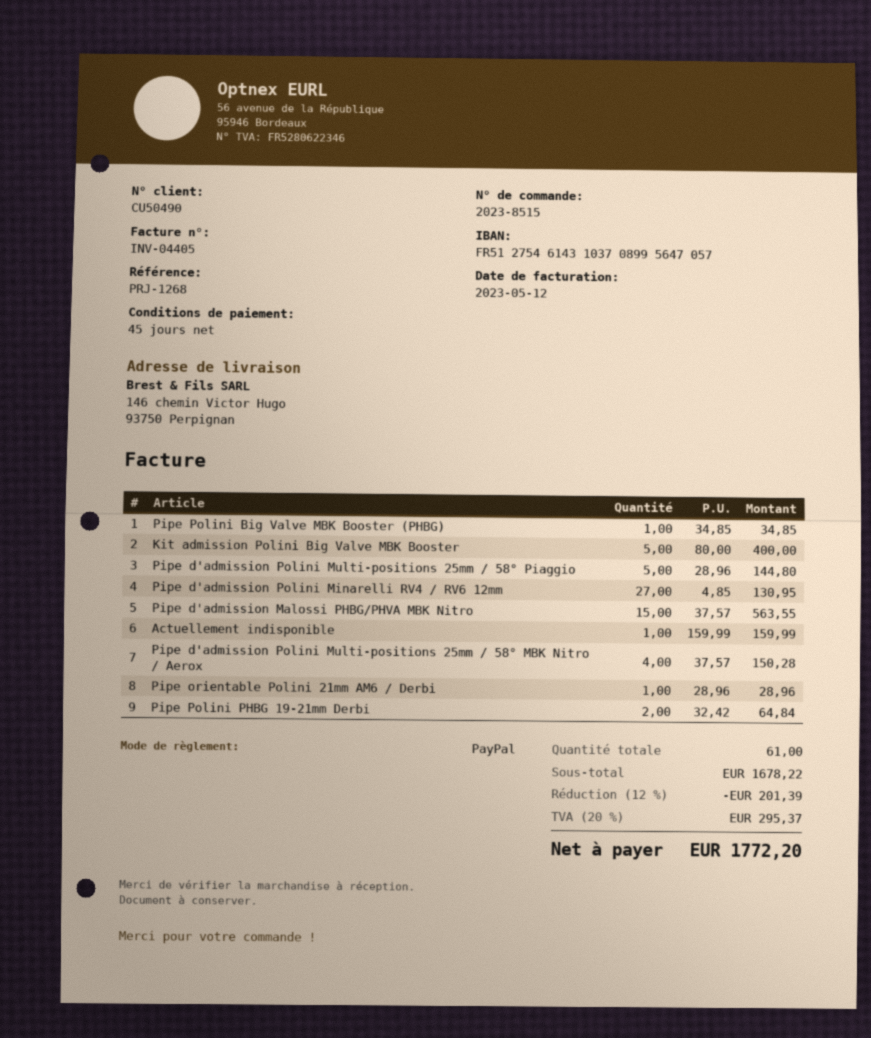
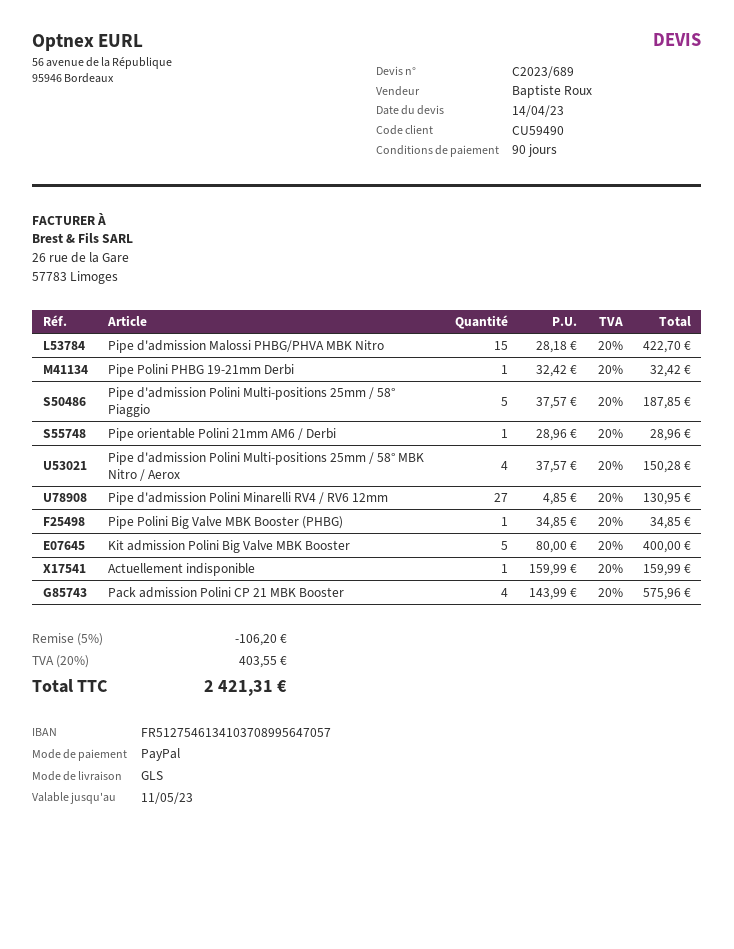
payment terms: 45 days -> 90 days
customer number: CU50490 -> CU59490
bank account: FR5127546143103708995647057 -> FR5127546134103708995647057
Pipe d'admission Polini Multi-positions 25mm / 58° Piaggio: 5 x 28.96 = 144.80 -> 5 x 37.57 = 187.85
Pipe d'admission Malossi PHBG/PHVA MBK Nitro: 15 x 37.57 = 563.55 -> 15 x 28.18 = 422.70
Pipe Polini PHBG 19-21mm Derbi: 2 x 32.42 = 64.84 -> 1 x 32.42 = 32.42
Pack admission Polini CP 21 MBK Booster: none -> 4 x 143.99 = 575.96
discount: 12% = 201.39 -> 5% = 106.20
tax: 20% = 295.37 -> 20% = 403.55
total: 1772.20 -> 2421.31

